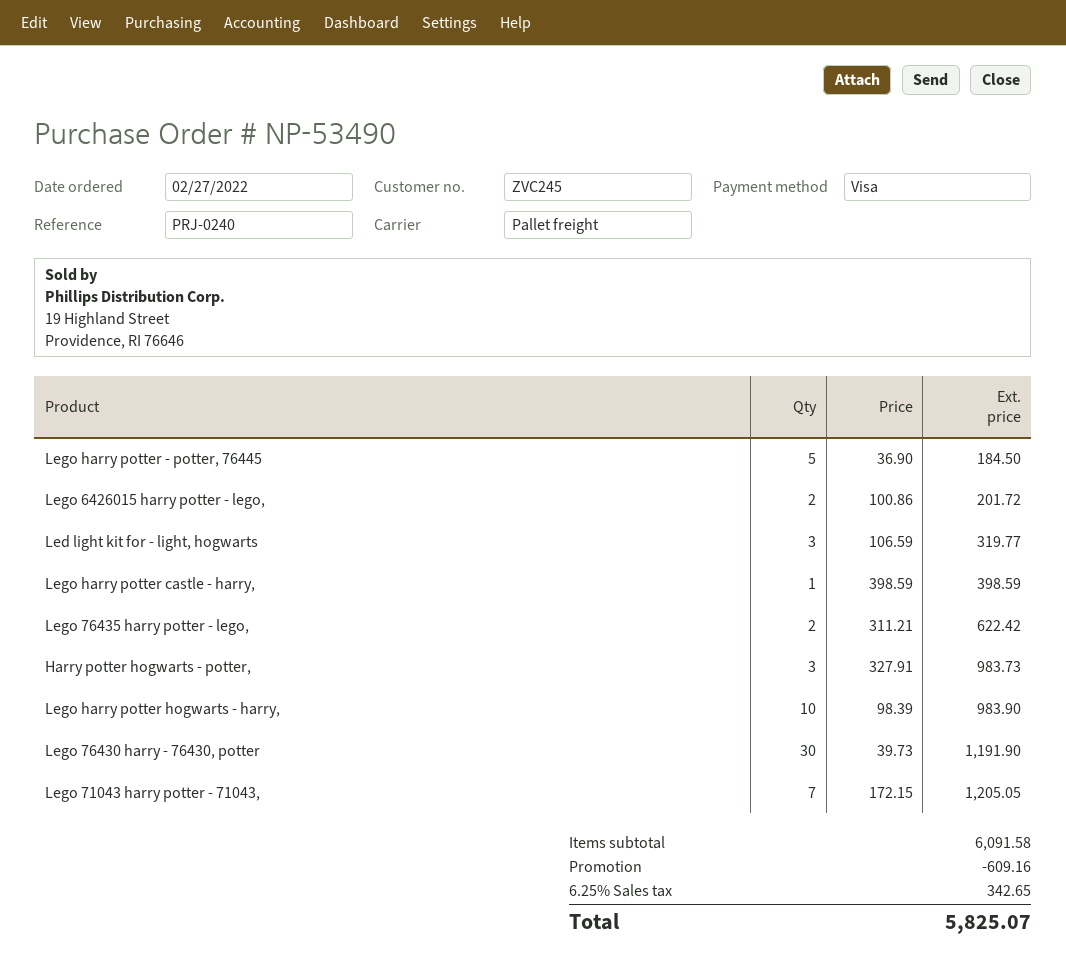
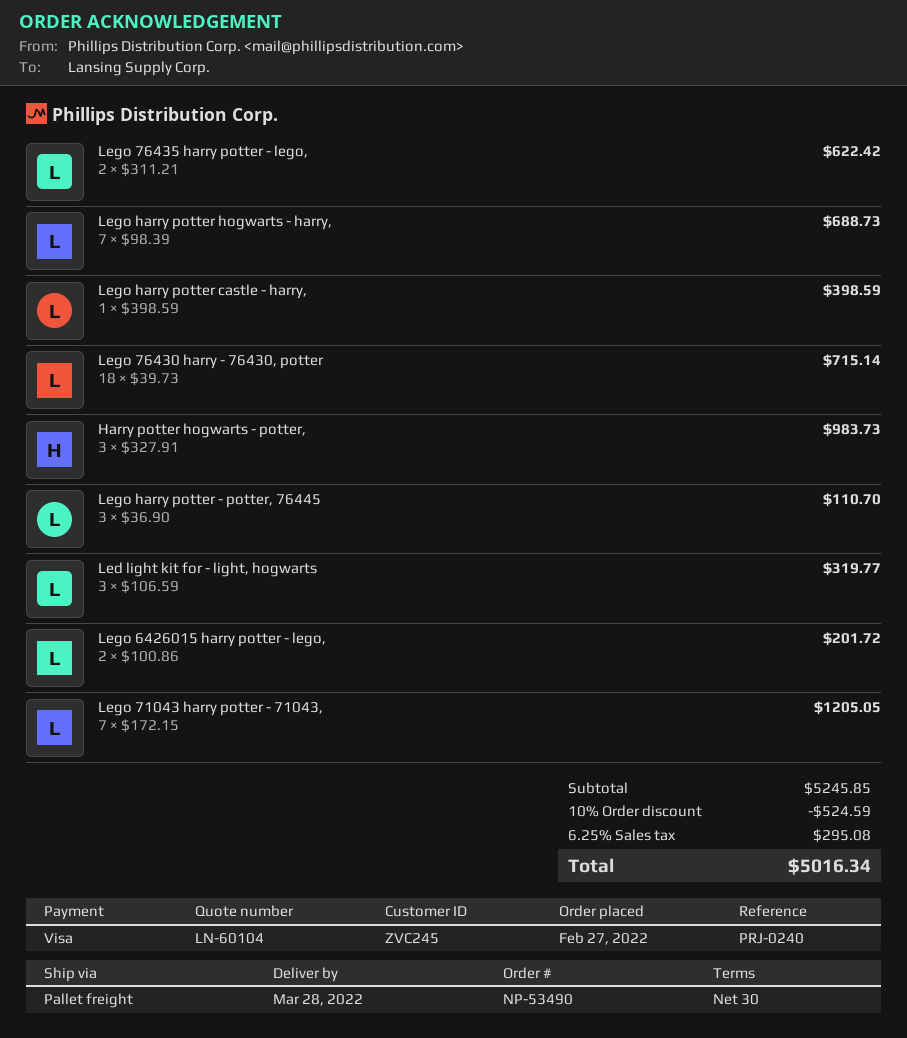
Lego harry potter - potter, 76445: 5 x 36.90 = 184.50 -> 3 x 36.90 = 110.70
Lego harry potter hogwarts - harry,: 10 x 98.39 = 983.90 -> 7 x 98.39 = 688.73
Lego 76430 harry - 76430, potter: 30 x 39.73 = 1191.90 -> 18 x 39.73 = 715.14
subtotal: 6091.58 -> 5245.85
discount: 609.16 -> 524.59
tax: 6.25% = 342.65 -> 6.25% = 295.08
total: 5825.07 -> 5016.34

